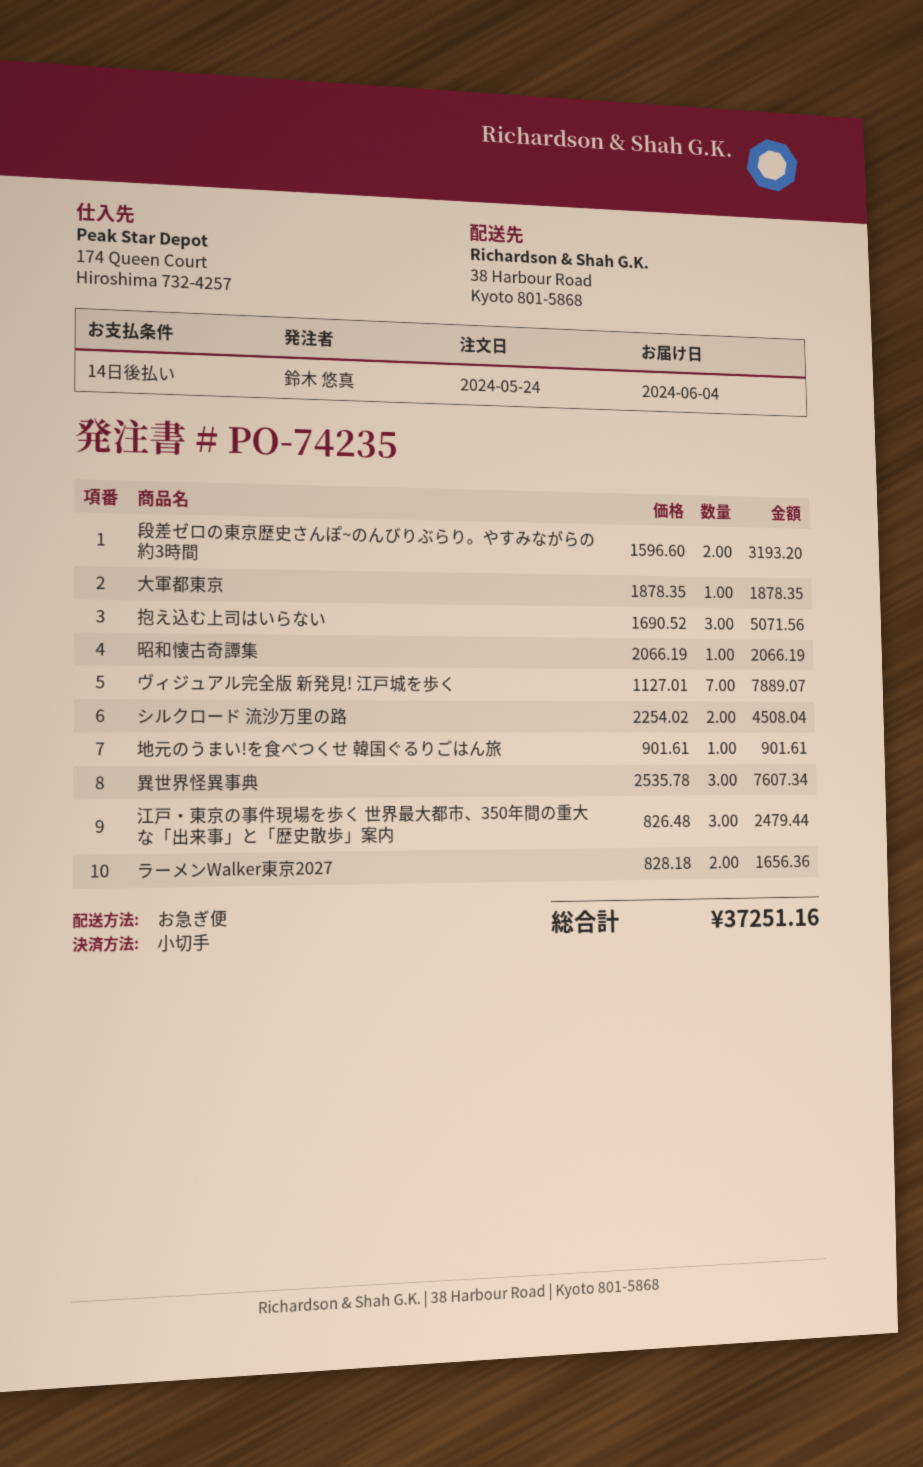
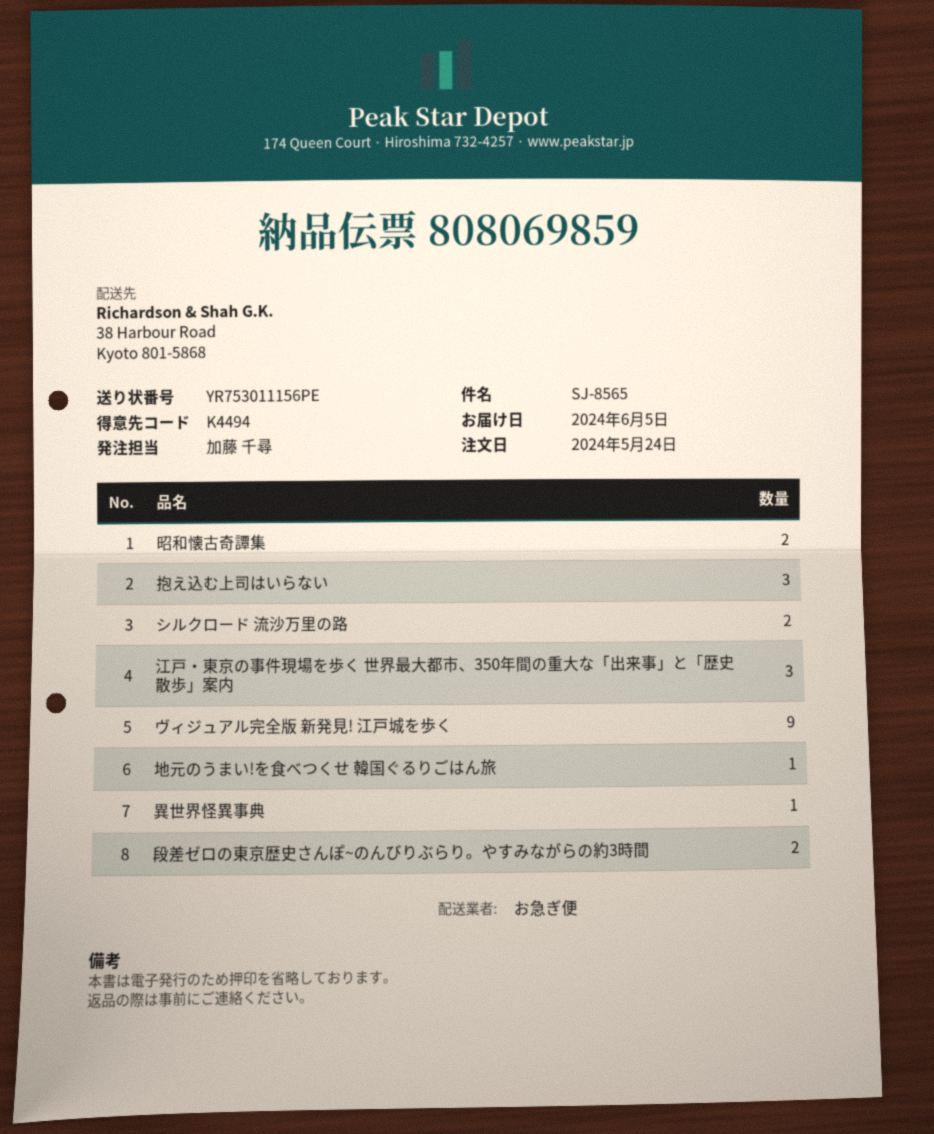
delivery date: 2024-06-04 -> 2024-06-05
ordered by: 鈴木 悠真 -> 加藤 千尋
大軍都東京: 1 -> none
昭和懐古奇譚集: 1 -> 2
ヴィジュアル完全版 新発見! 江戸城を歩く: 7 -> 9
異世界怪異事典: 3 -> 1
ラーメンWalker東京2027: 2 -> none

